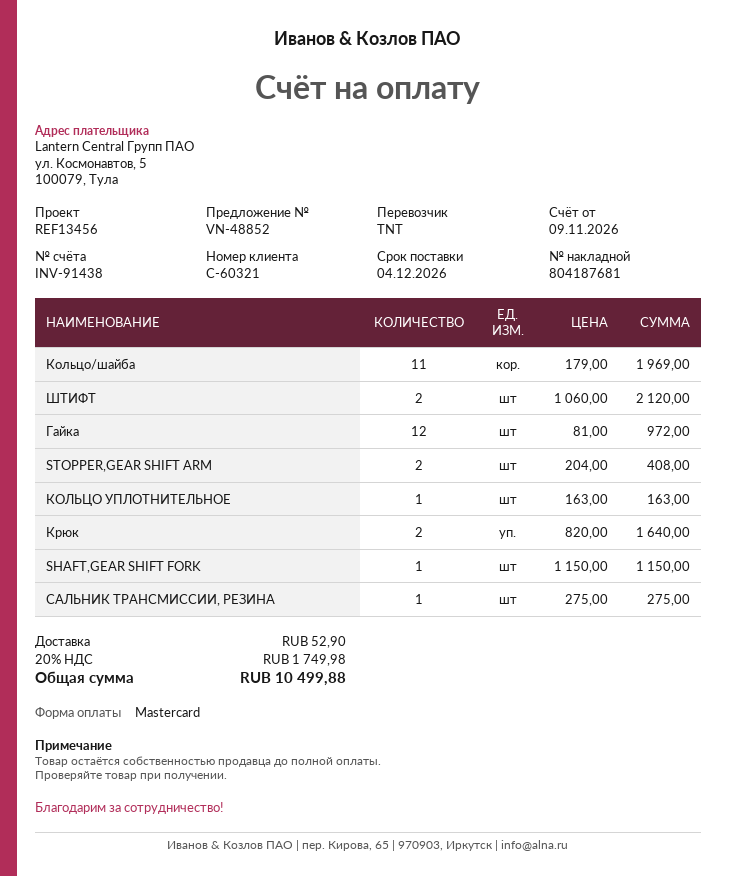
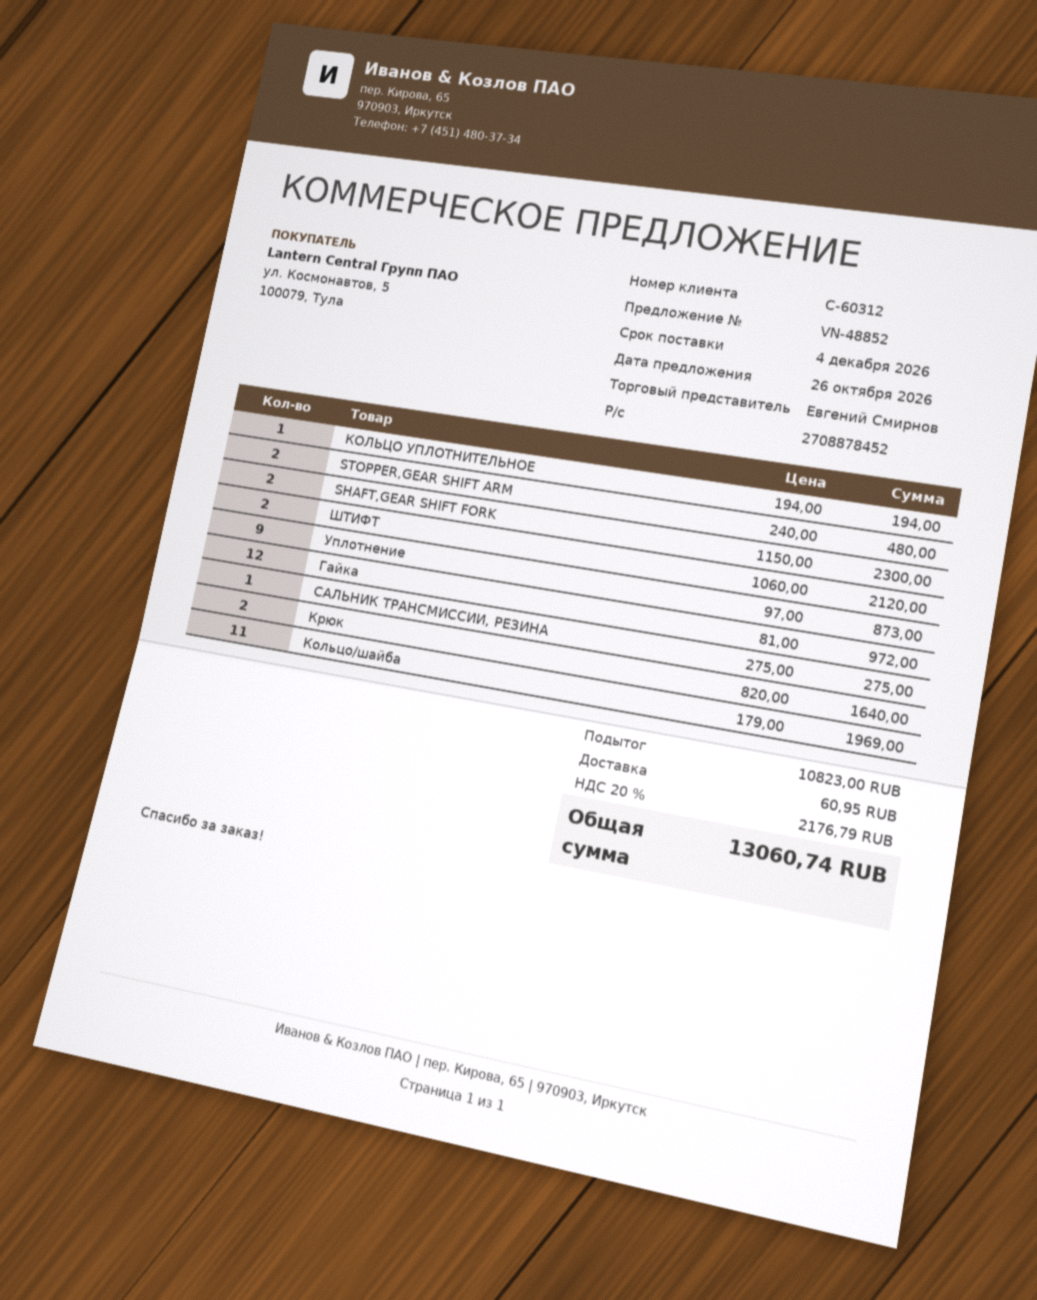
customer number: C-60321 -> C-60312
STOPPER,GEAR SHIFT ARM: 2 x 204.00 = 408.00 -> 2 x 240.00 = 480.00
КОЛЬЦО УПЛОТНИТЕЛЬНОЕ: 1 x 163.00 = 163.00 -> 1 x 194.00 = 194.00
SHAFT,GEAR SHIFT FORK: 1 x 1150.00 = 1150.00 -> 2 x 1150.00 = 2300.00
Уплотнение: none -> 9 x 97.00 = 873.00
shipping: 52.90 -> 60.95
tax: 20% = 1749.98 -> 20% = 2176.79
total: 10499.88 -> 13060.74

